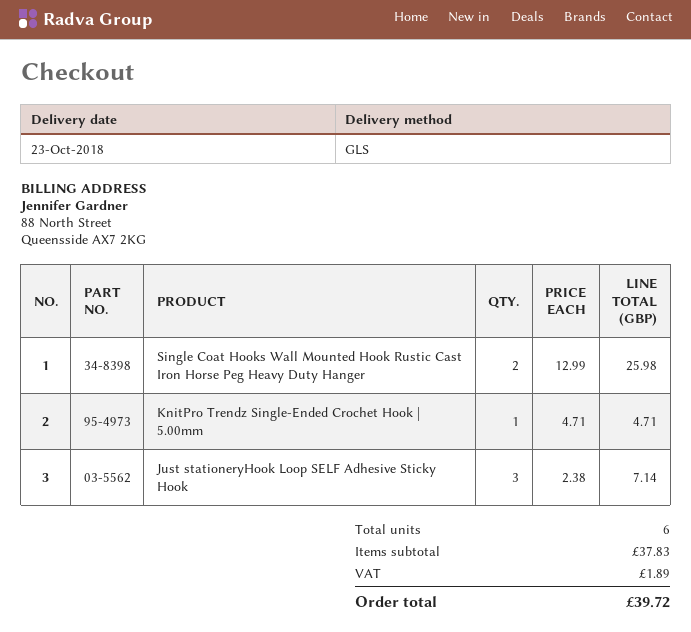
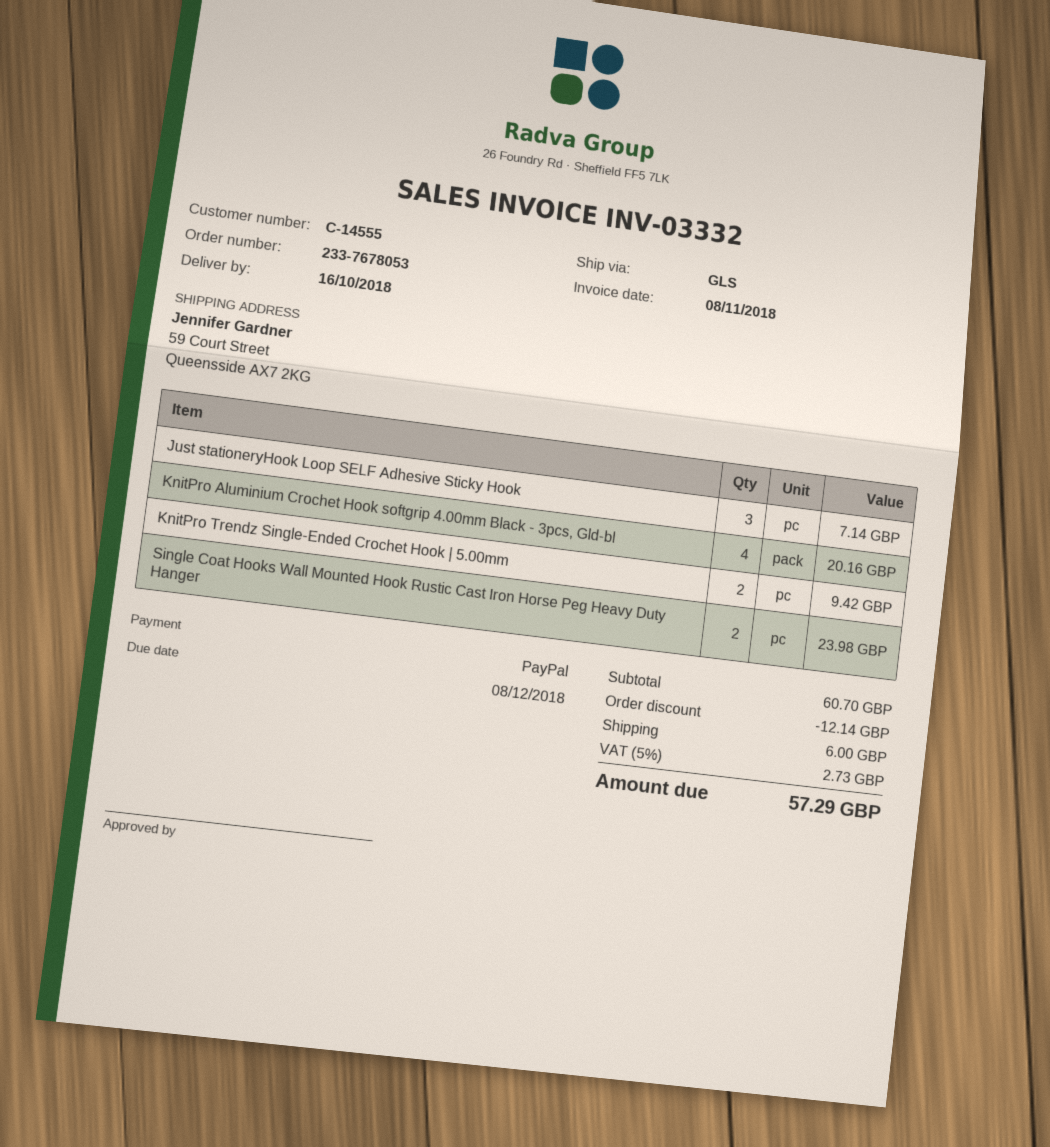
delivery date: 2018-10-23 -> 2018-10-16
Single Coat Hooks Wall Mounted Hook Rustic Cast Iron Horse Peg Heavy Duty Hanger: 2 for 25.98 -> 2 for 23.98
KnitPro Trendz Single-Ended Crochet Hook | 5.00mm: 1 for 4.71 -> 2 for 9.42
KnitPro Aluminium Crochet Hook softgrip 4.00mm Black - 3pcs, Gld-bl: none -> 4 for 20.16
subtotal: 37.83 -> 60.70
discount: none -> 12.14
shipping: none -> 6.00
tax: 1.89 -> 2.73
total: 39.72 -> 57.29

